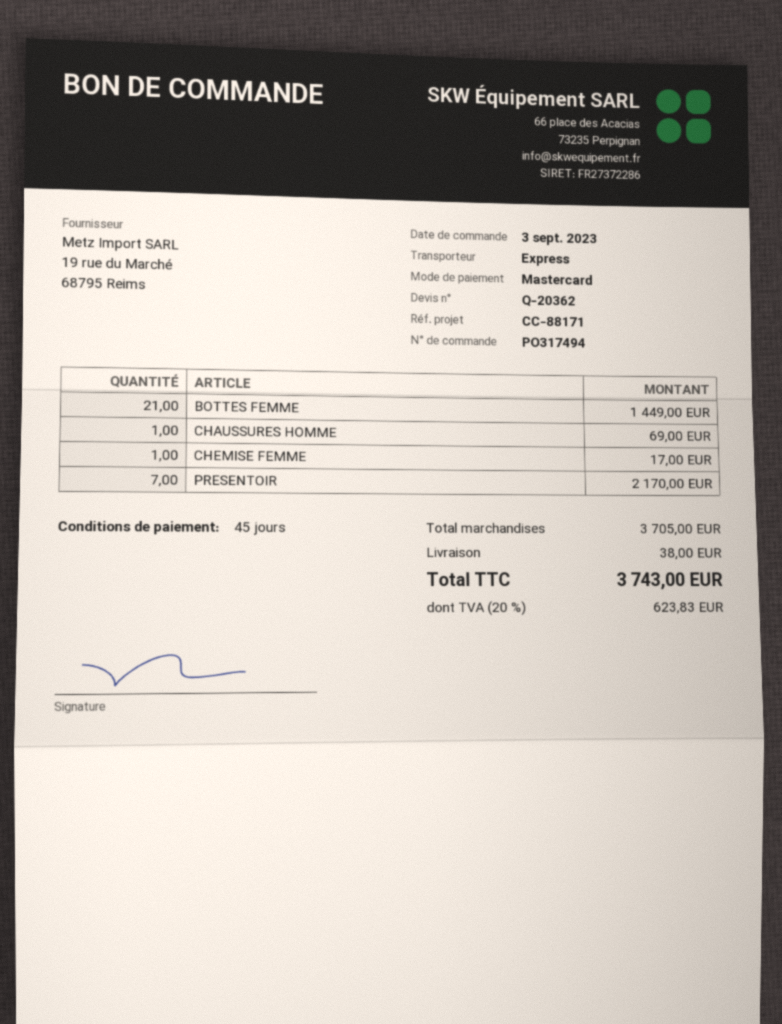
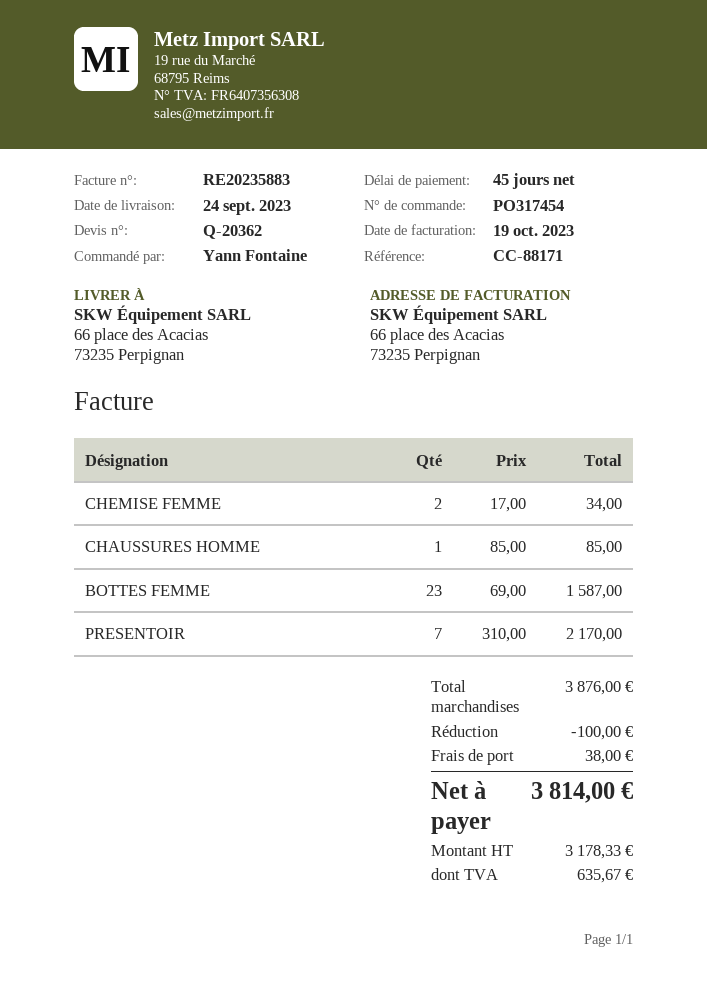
order number: PO317494 -> PO317454
BOTTES FEMME: 21 for 1449.00 -> 23 for 1587.00
CHAUSSURES HOMME: 1 for 69.00 -> 1 for 85.00
CHEMISE FEMME: 1 for 17.00 -> 2 for 34.00
subtotal: 3705.00 -> 3876.00
discount: none -> 100.00
tax: 623.83 -> 635.67
total: 3743.00 -> 3814.00

